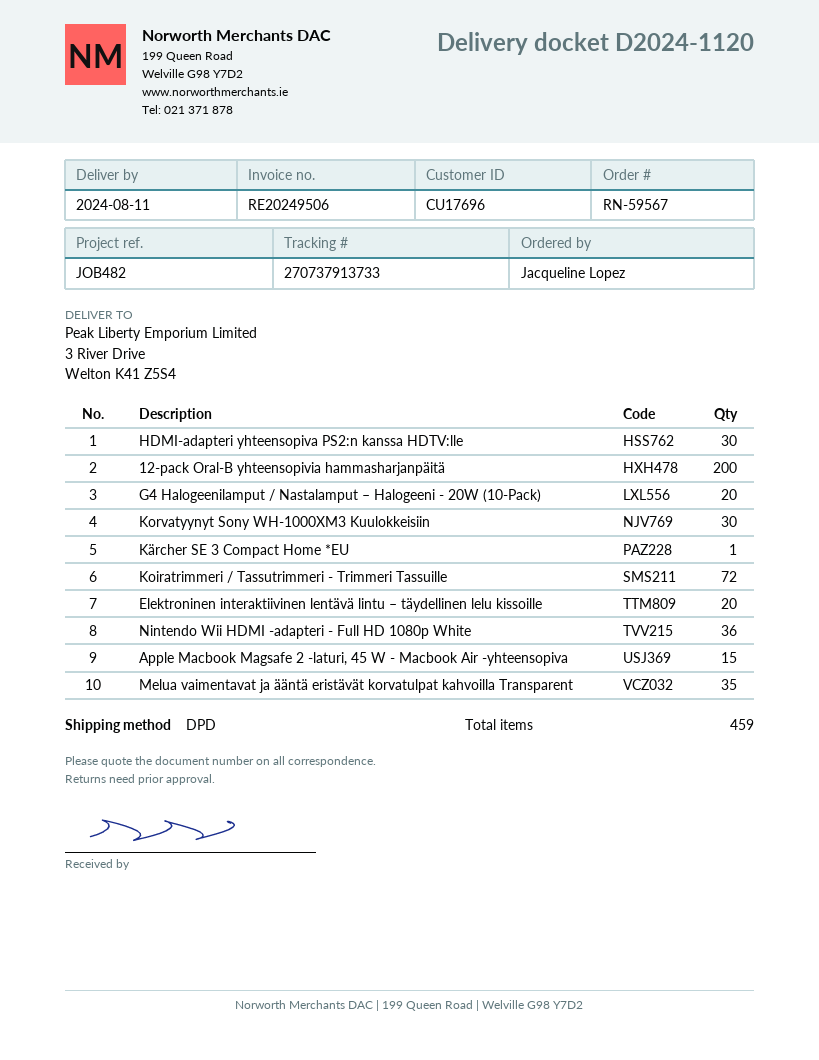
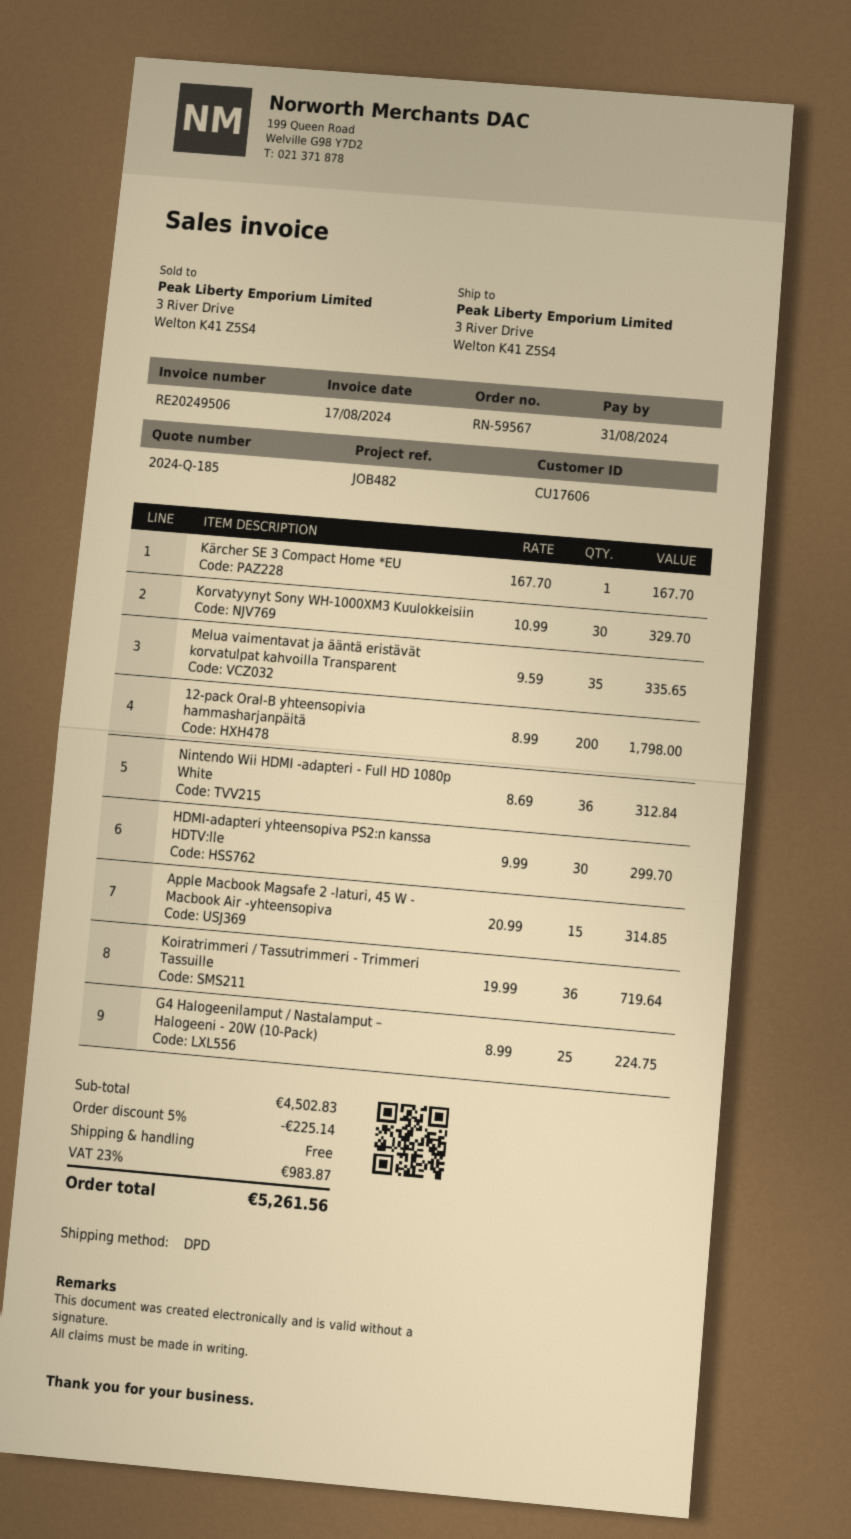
customer number: CU17696 -> CU17606
G4 Halogeenilamput / Nastalamput – Halogeeni - 20W (10-Pack): 20 -> 25
Koiratrimmeri / Tassutrimmeri - Trimmeri Tassuille: 72 -> 36
Elektroninen interaktiivinen lentävä lintu – täydellinen lelu kissoille: 20 -> none

